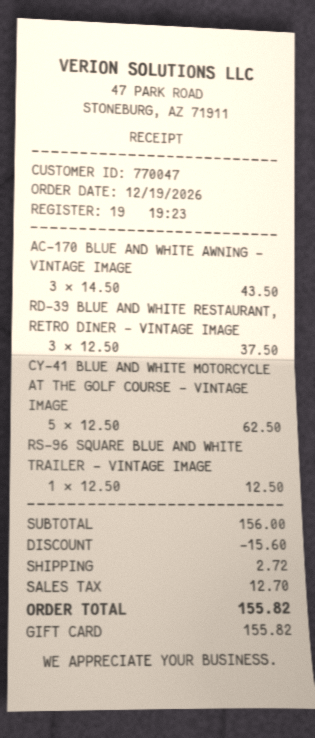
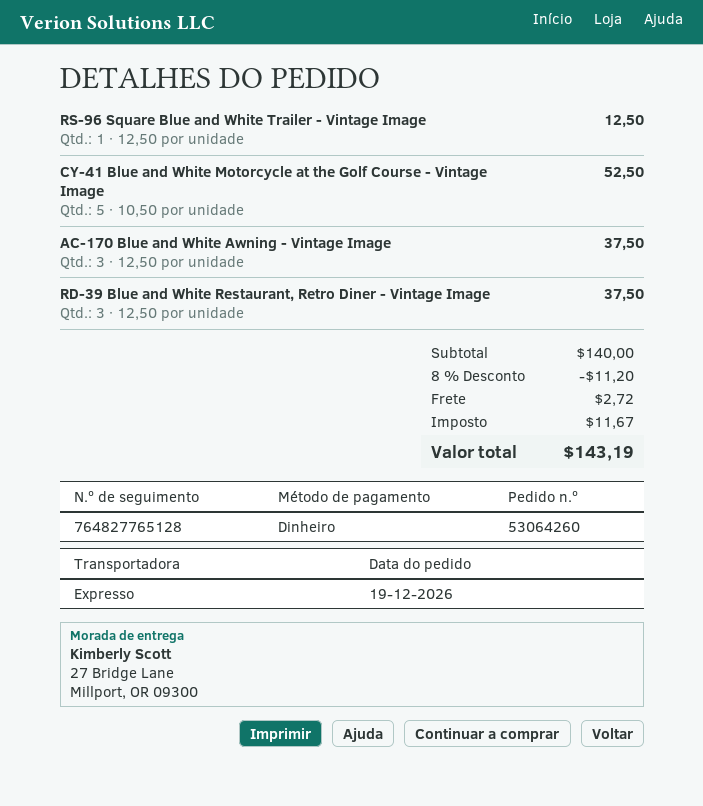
payment method: gift card -> cash
AC-170 BLUE AND WHITE AWNING - VINTAGE IMAGE: 3 x 14.50 = 43.50 -> 3 x 12.50 = 37.50
CY-41 BLUE AND WHITE MOTORCYCLE AT THE GOLF COURSE - VINTAGE IMAGE: 5 x 12.50 = 62.50 -> 5 x 10.50 = 52.50
subtotal: 156.00 -> 140.00
discount: 15.60 -> 11.20
tax: 12.70 -> 11.67
total: 155.82 -> 143.19

